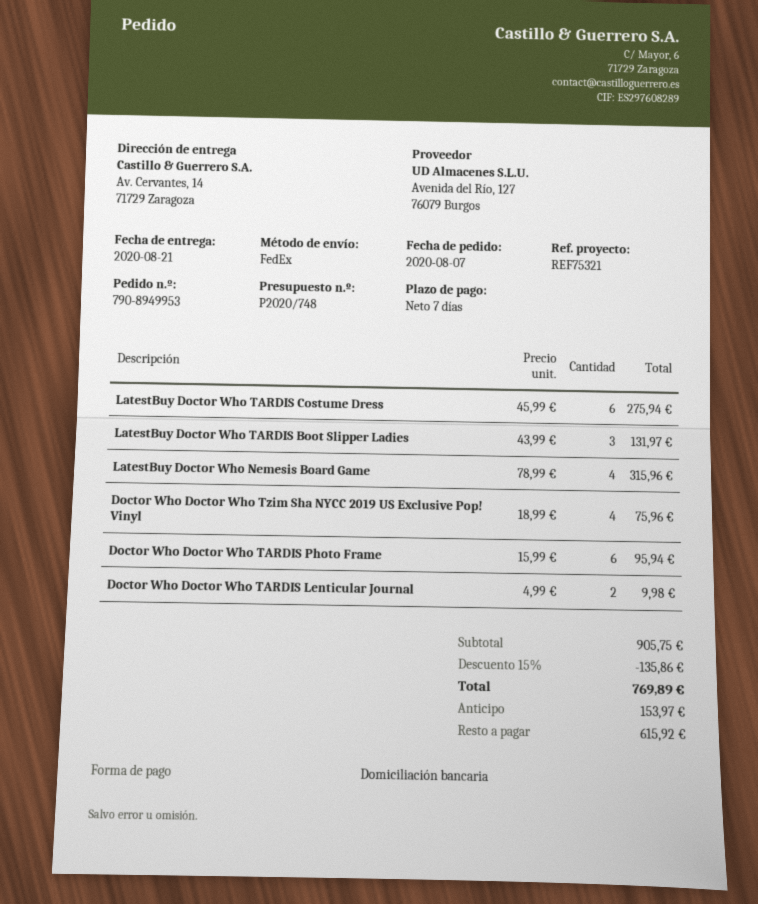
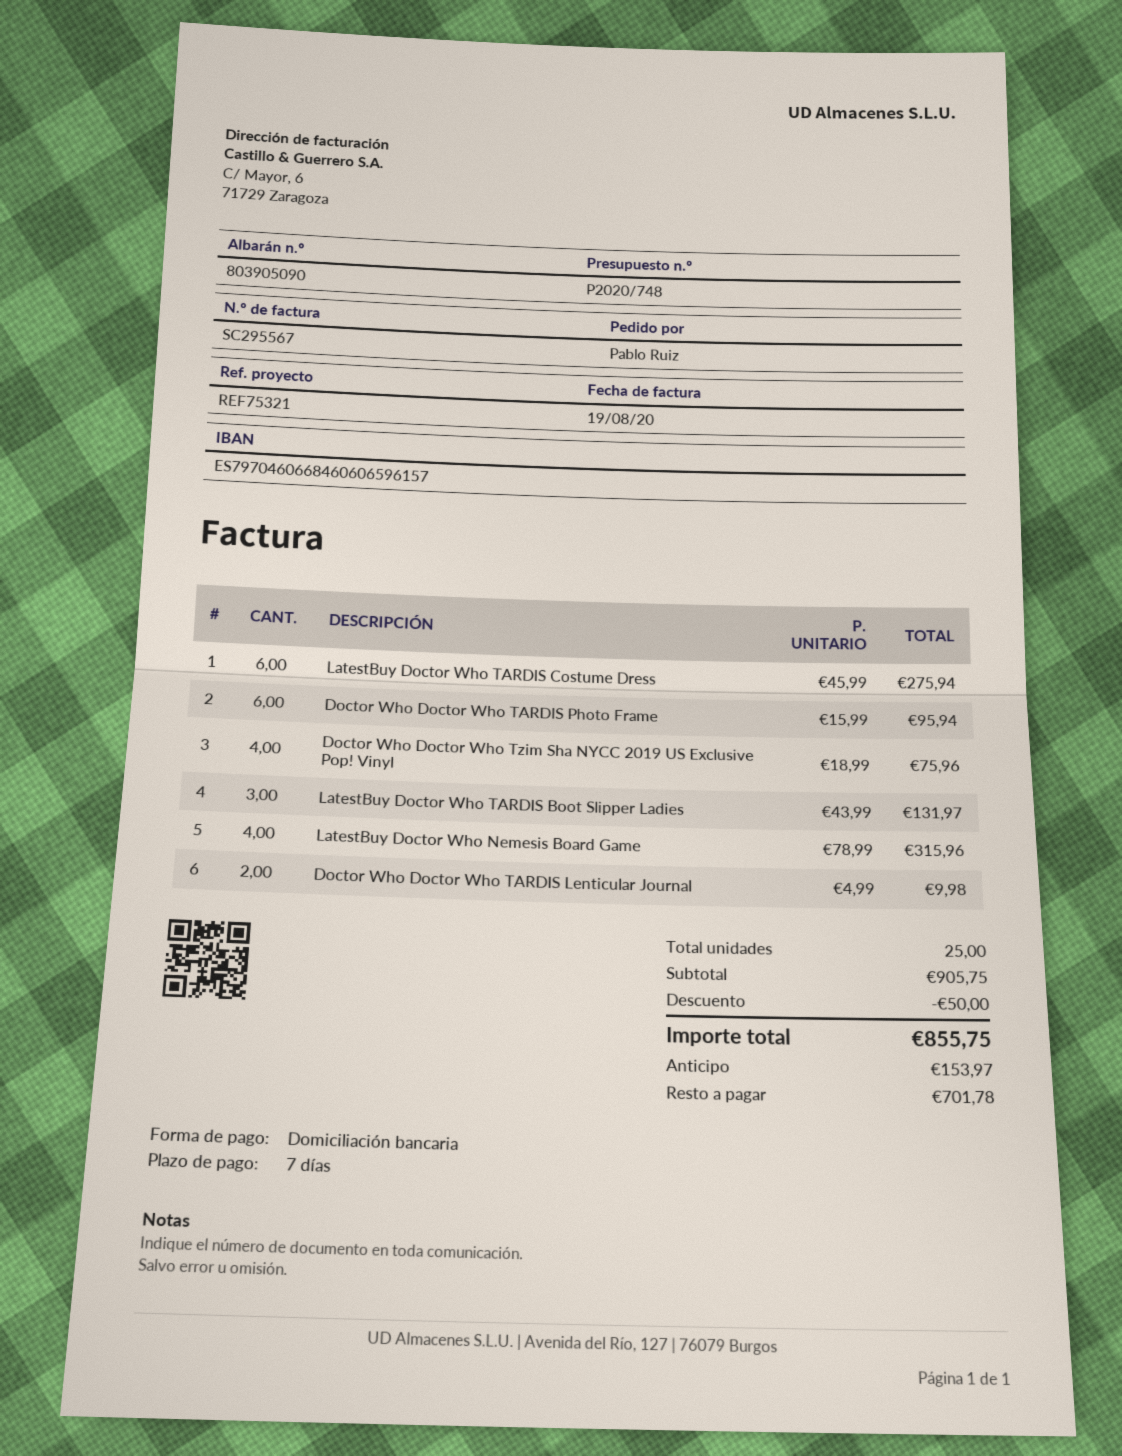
discount: 135.86 -> 50.00
total: 769.89 -> 855.75
balance: 615.92 -> 701.78

